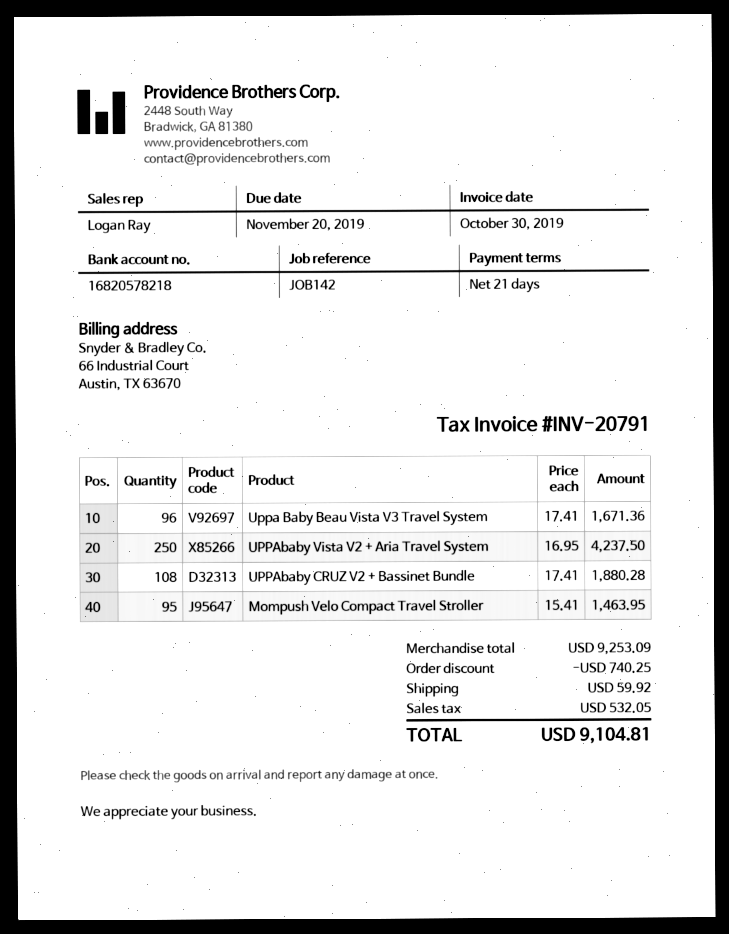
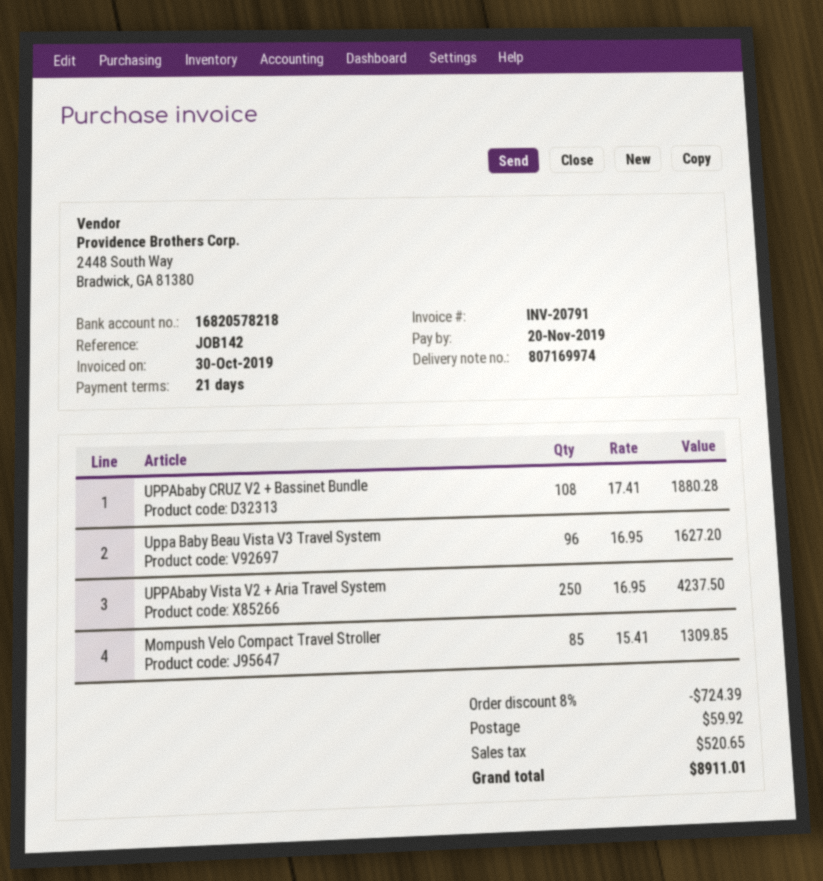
Uppa Baby Beau Vista V3 Travel System: 96 x 17.41 = 1671.36 -> 96 x 16.95 = 1627.20
Mompush Velo Compact Travel Stroller: 95 x 15.41 = 1463.95 -> 85 x 15.41 = 1309.85
discount: 740.25 -> 724.39
tax: 532.05 -> 520.65
total: 9104.81 -> 8911.01

